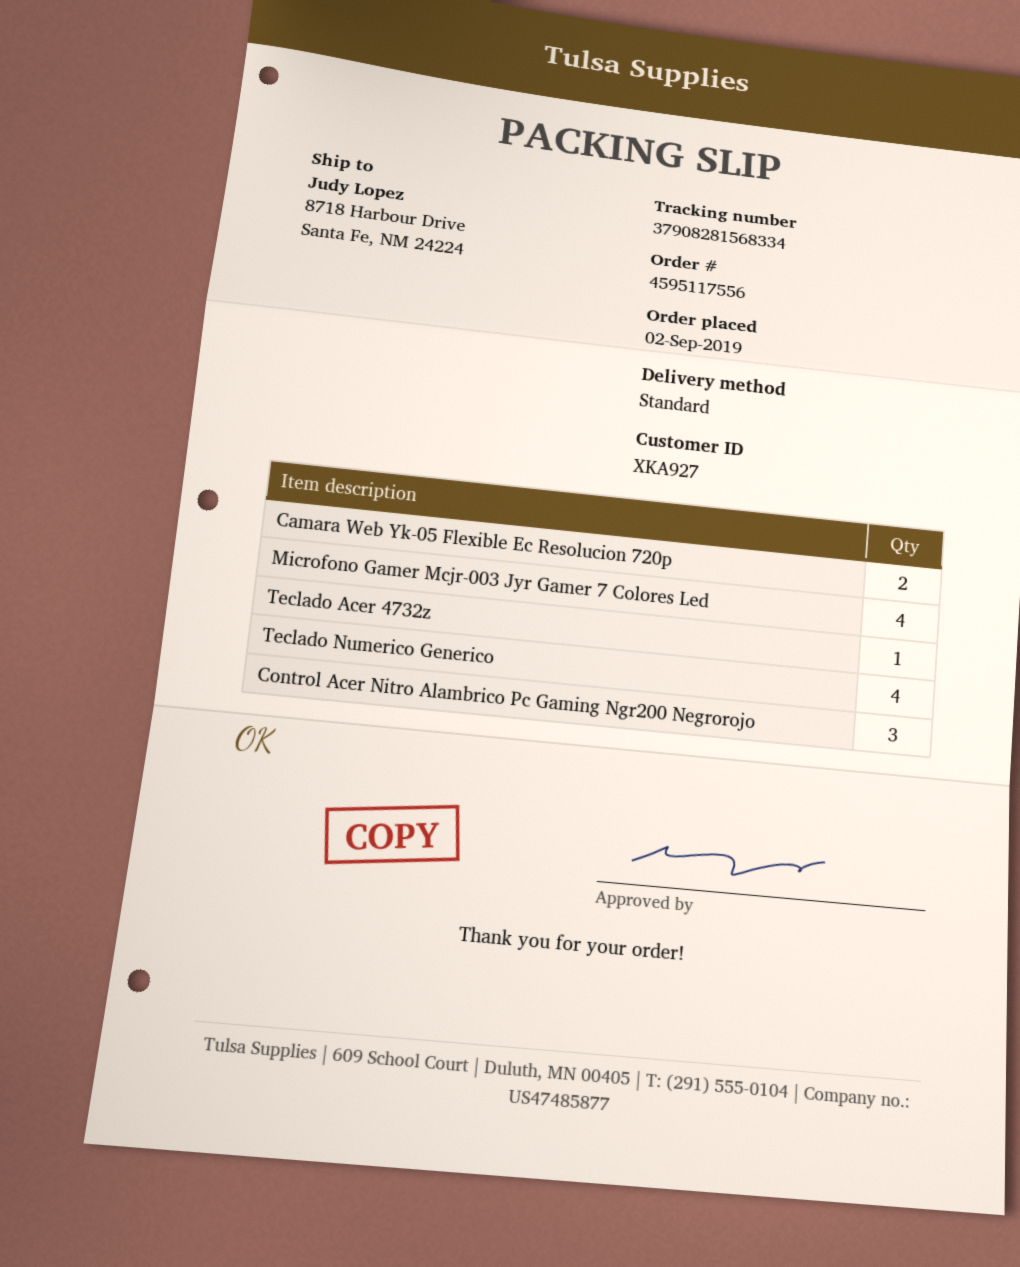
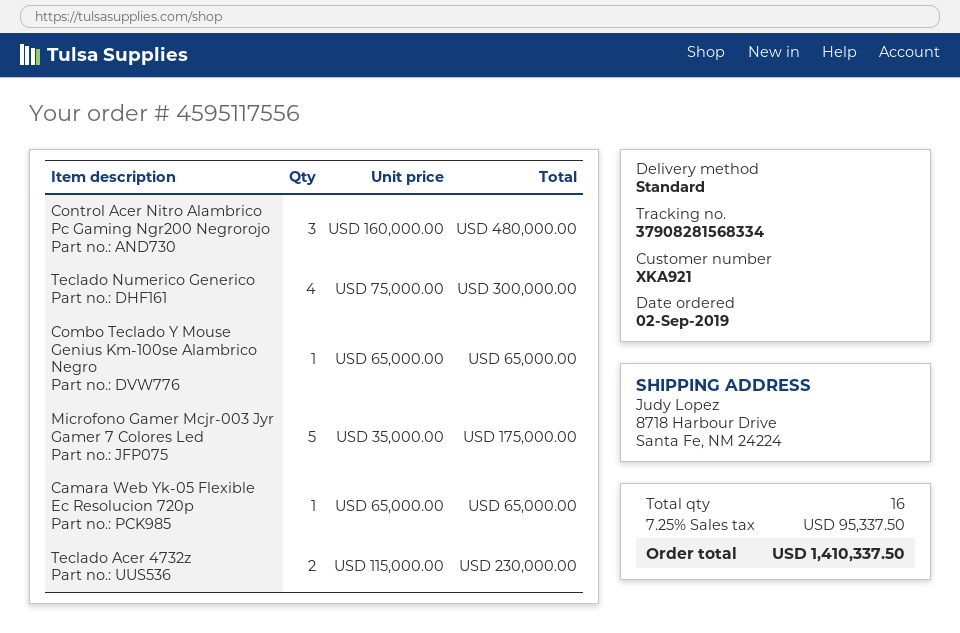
customer number: XKA927 -> XKA921
Camara Web Yk-05 Flexible Ec Resolucion 720p: 2 -> 1
Microfono Gamer Mcjr-003 Jyr Gamer 7 Colores Led: 4 -> 5
Teclado Acer 4732z: 1 -> 2
Combo Teclado Y Mouse Genius Km-100se Alambrico Negro: none -> 1

